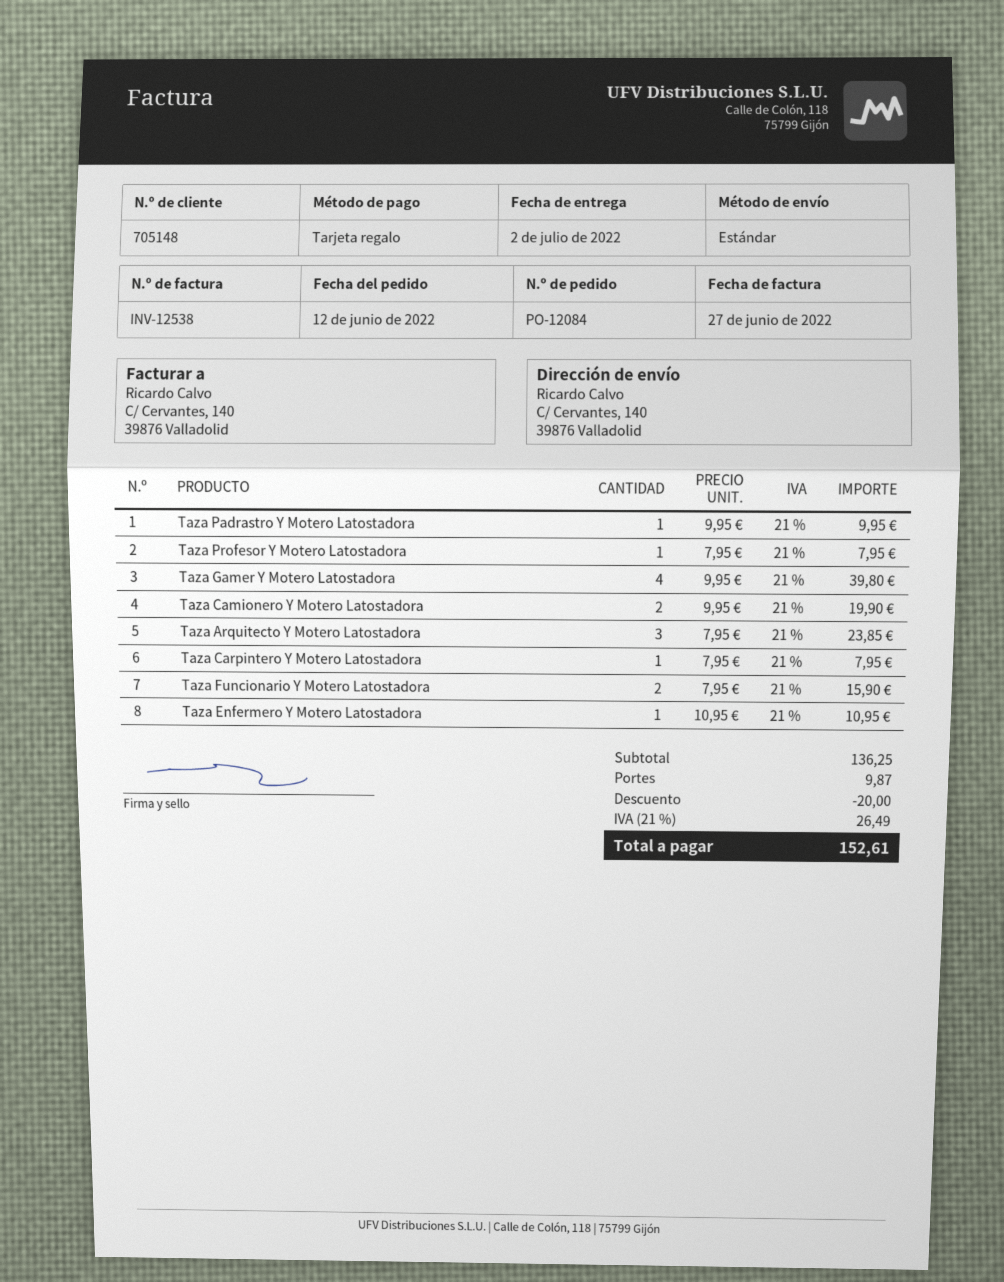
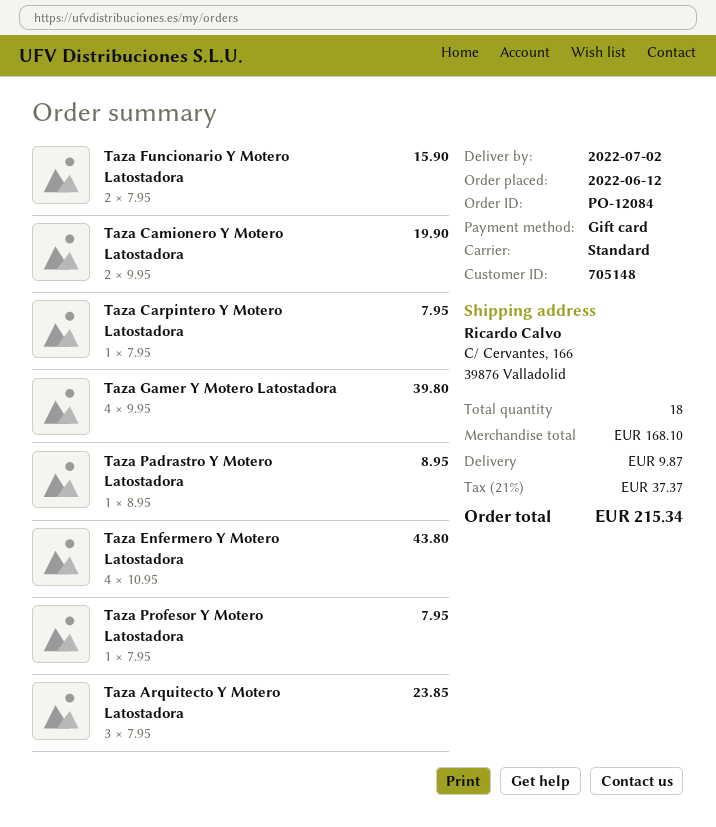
ship to: C/ Cervantes, 140, 39876 Valladolid -> C/ Cervantes, 166, 39876 Valladolid
Taza Padrastro Y Motero Latostadora: 1 x 9.95 = 9.95 -> 1 x 8.95 = 8.95
Taza Enfermero Y Motero Latostadora: 1 x 10.95 = 10.95 -> 4 x 10.95 = 43.80
subtotal: 136.25 -> 168.10
discount: 20.00 -> none
tax: 21% = 26.49 -> 21% = 37.37
total: 152.61 -> 215.34

